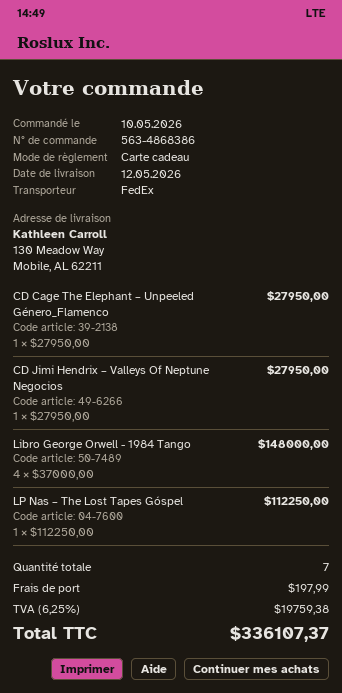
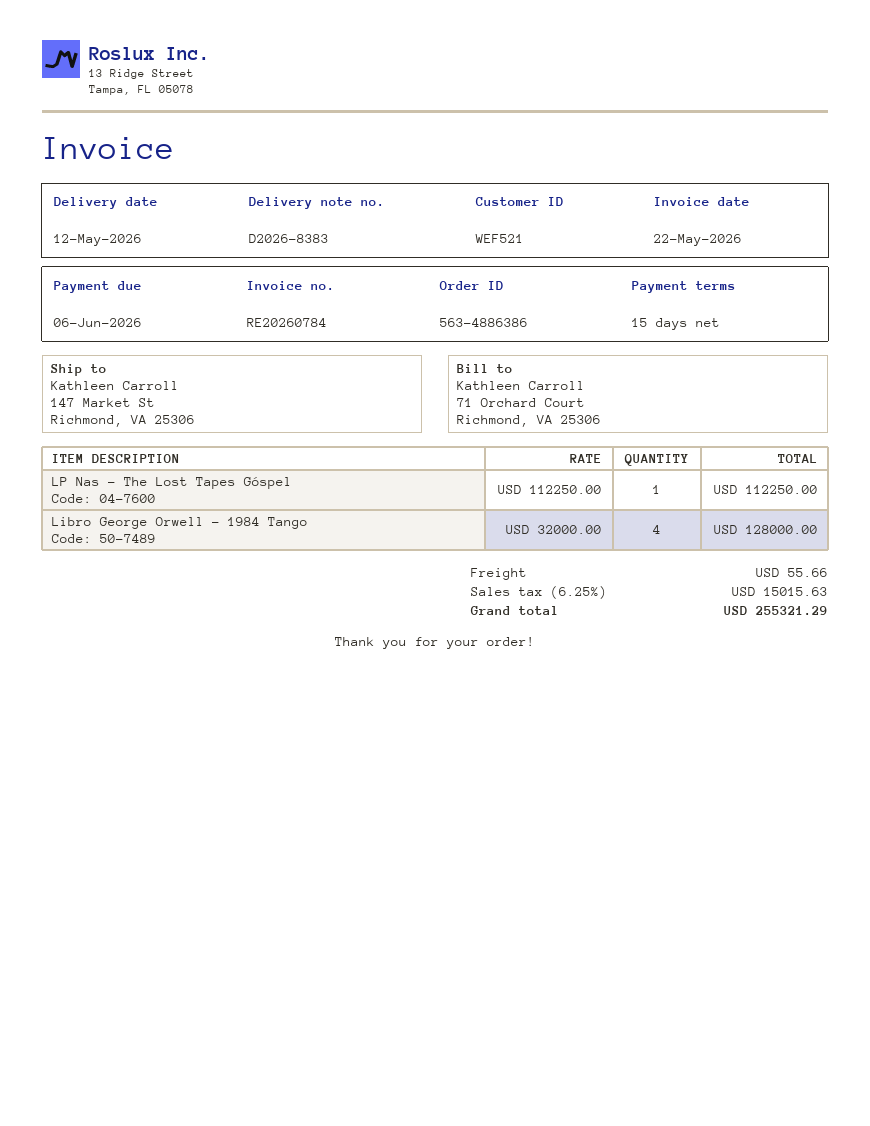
order number: 563-4868386 -> 563-4886386
ship to: 130 Meadow Way, Mobile, AL 62211 -> 147 Market St, Richmond, VA 25306
CD Cage The Elephant – Unpeeled Género_Flamenco: 1 x 27950.00 = 27950.00 -> none
CD Jimi Hendrix – Valleys Of Neptune Negocios: 1 x 27950.00 = 27950.00 -> none
Libro George Orwell - 1984 Tango: 4 x 37000.00 = 148000.00 -> 4 x 32000.00 = 128000.00
shipping: 197.99 -> 55.66
tax: 6.25% = 19759.38 -> 6.25% = 15015.63
total: 336107.37 -> 255321.29

